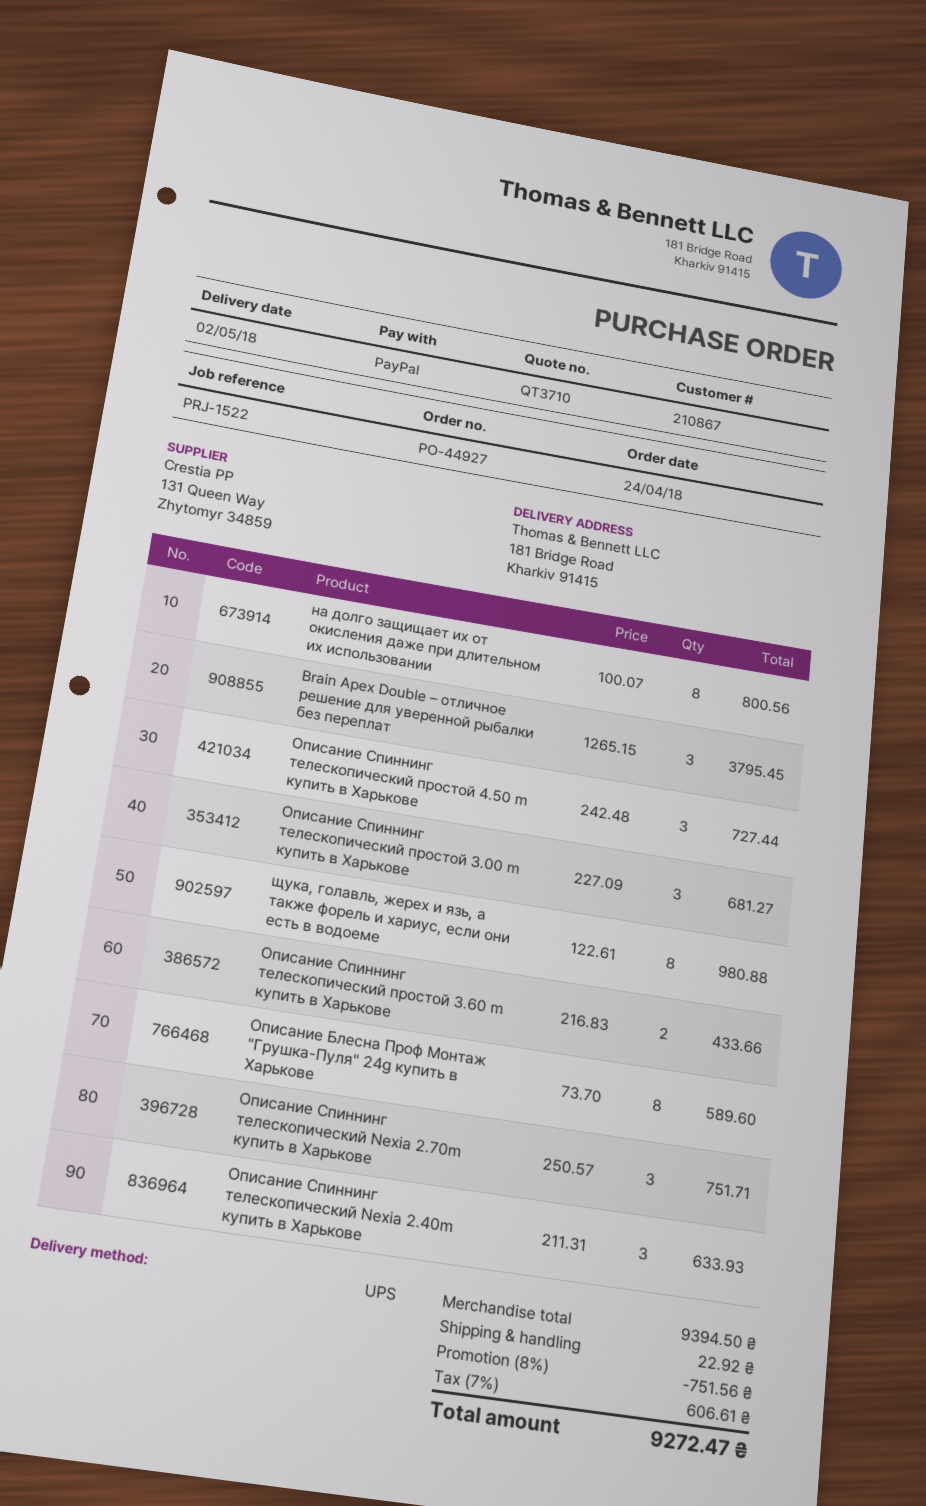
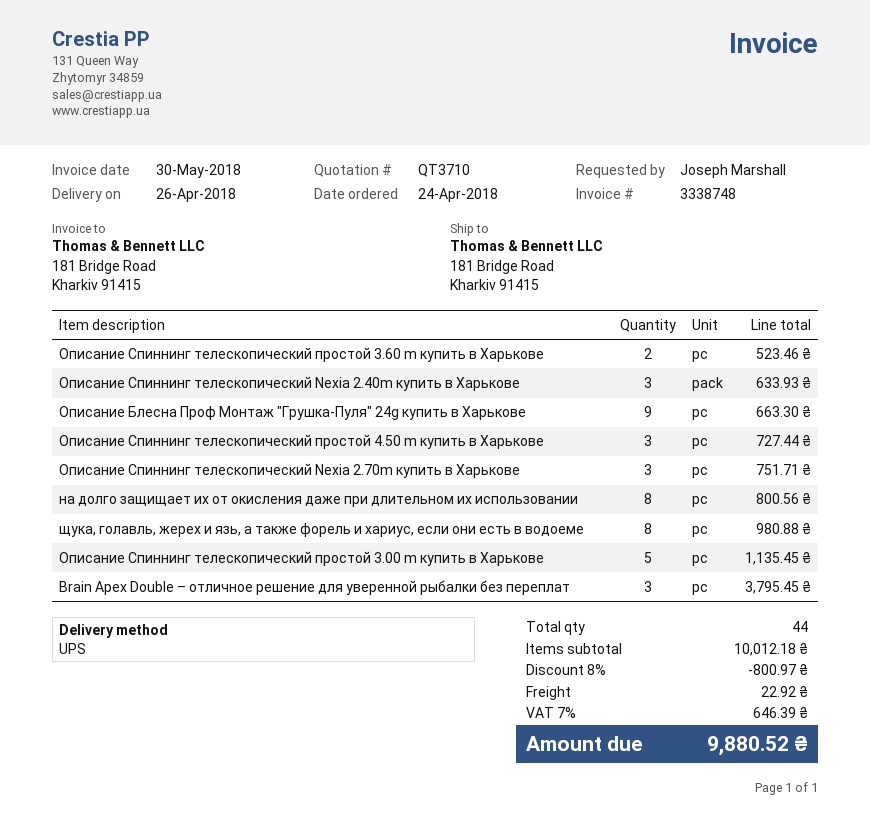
delivery date: 2018-05-02 -> 2018-04-26
Описание Спиннинг телескопический простой 3.00 m купить в Харькове: 3 for 681.27 -> 5 for 1135.45
Описание Спиннинг телескопический простой 3.60 m купить в Харькове: 2 for 433.66 -> 2 for 523.46
Описание Блесна Проф Монтаж "Грушка-Пуля" 24g купить в Харькове: 8 for 589.60 -> 9 for 663.30
subtotal: 9394.50 -> 10012.18
discount: 8% = 751.56 -> 8% = 800.97
tax: 7% = 606.61 -> 7% = 646.39
total: 9272.47 -> 9880.52

